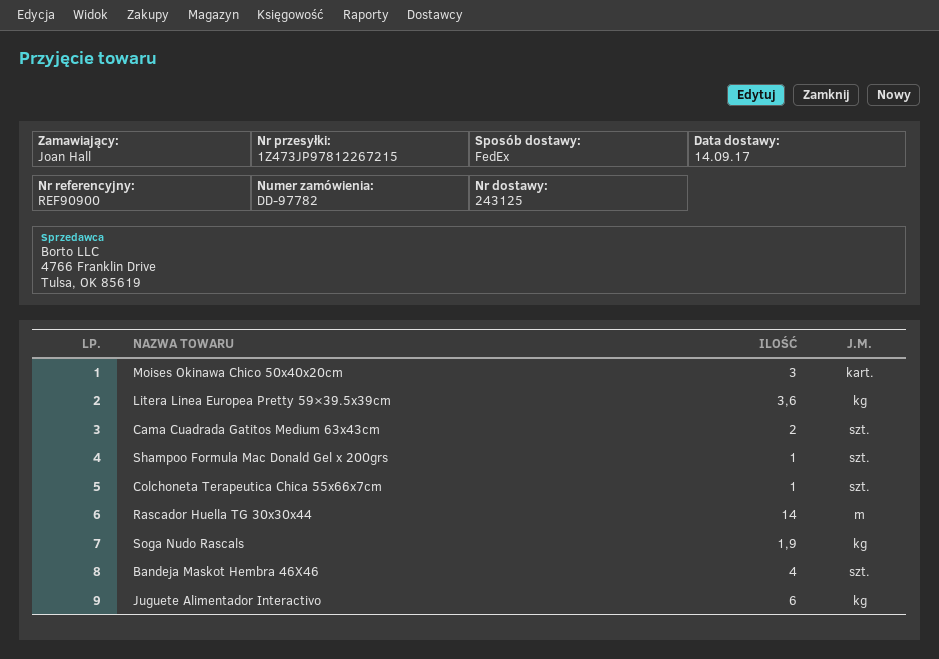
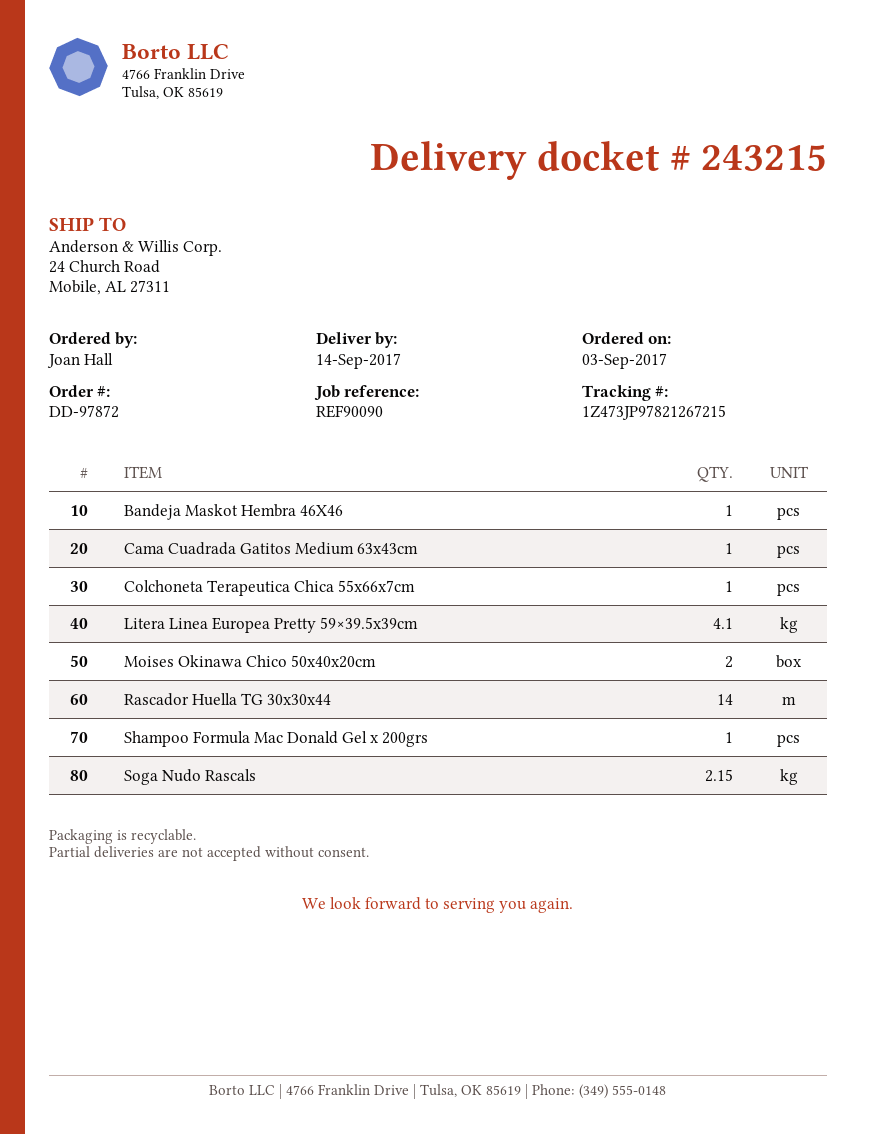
order number: DD-97782 -> DD-97872
delivery note number: 243125 -> 243215
reference: REF90900 -> REF90090
tracking number: 1Z473JP97812267215 -> 1Z473JP97821267215
Moises Okinawa Chico 50x40x20cm: 3 -> 2
Litera Linea Europea Pretty 59×39.5x39cm: 3.6 -> 4.1
Cama Cuadrada Gatitos Medium 63x43cm: 2 -> 1
Soga Nudo Rascals: 1.9 -> 2.15
Bandeja Maskot Hembra 46X46: 4 -> 1
Juguete Alimentador Interactivo: 6 -> none

